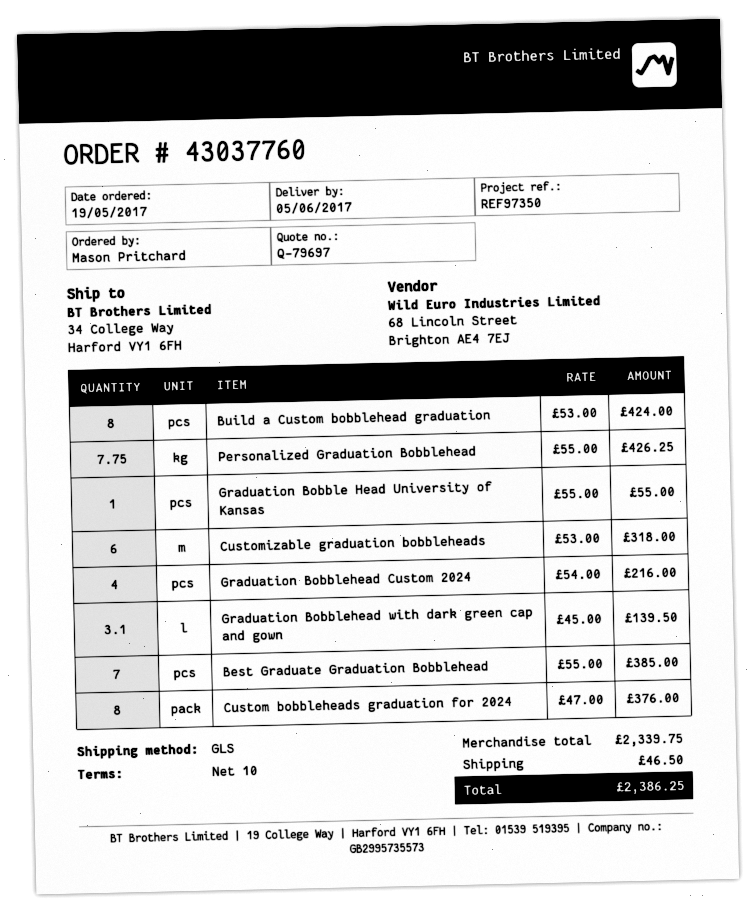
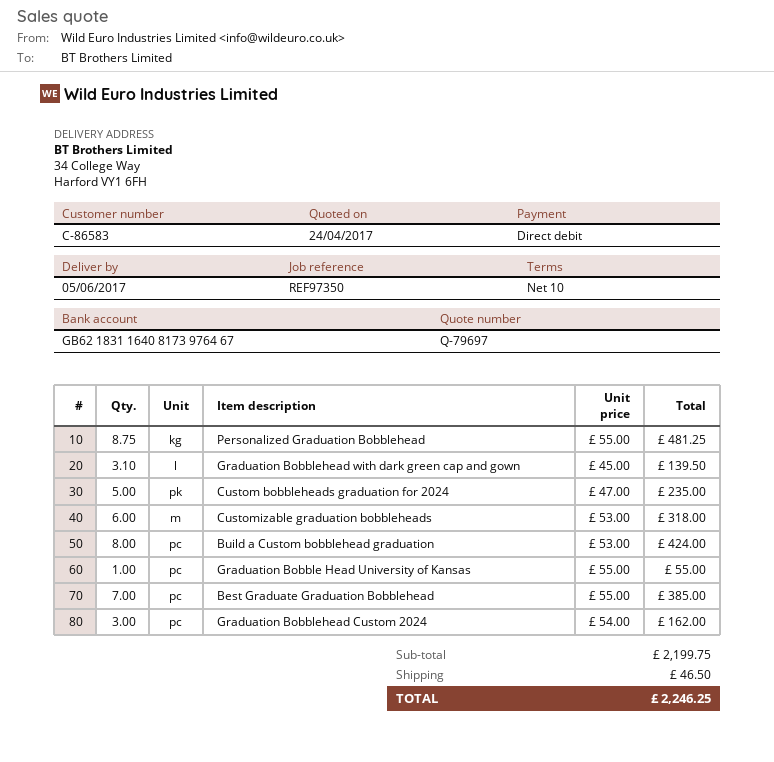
Personalized Graduation Bobblehead: 7.75 x 55.00 = 426.25 -> 8.75 x 55.00 = 481.25
Graduation Bobblehead Custom 2024: 4 x 54.00 = 216.00 -> 3 x 54.00 = 162.00
Custom bobbleheads graduation for 2024: 8 x 47.00 = 376.00 -> 5 x 47.00 = 235.00
subtotal: 2339.75 -> 2199.75
total: 2386.25 -> 2246.25

